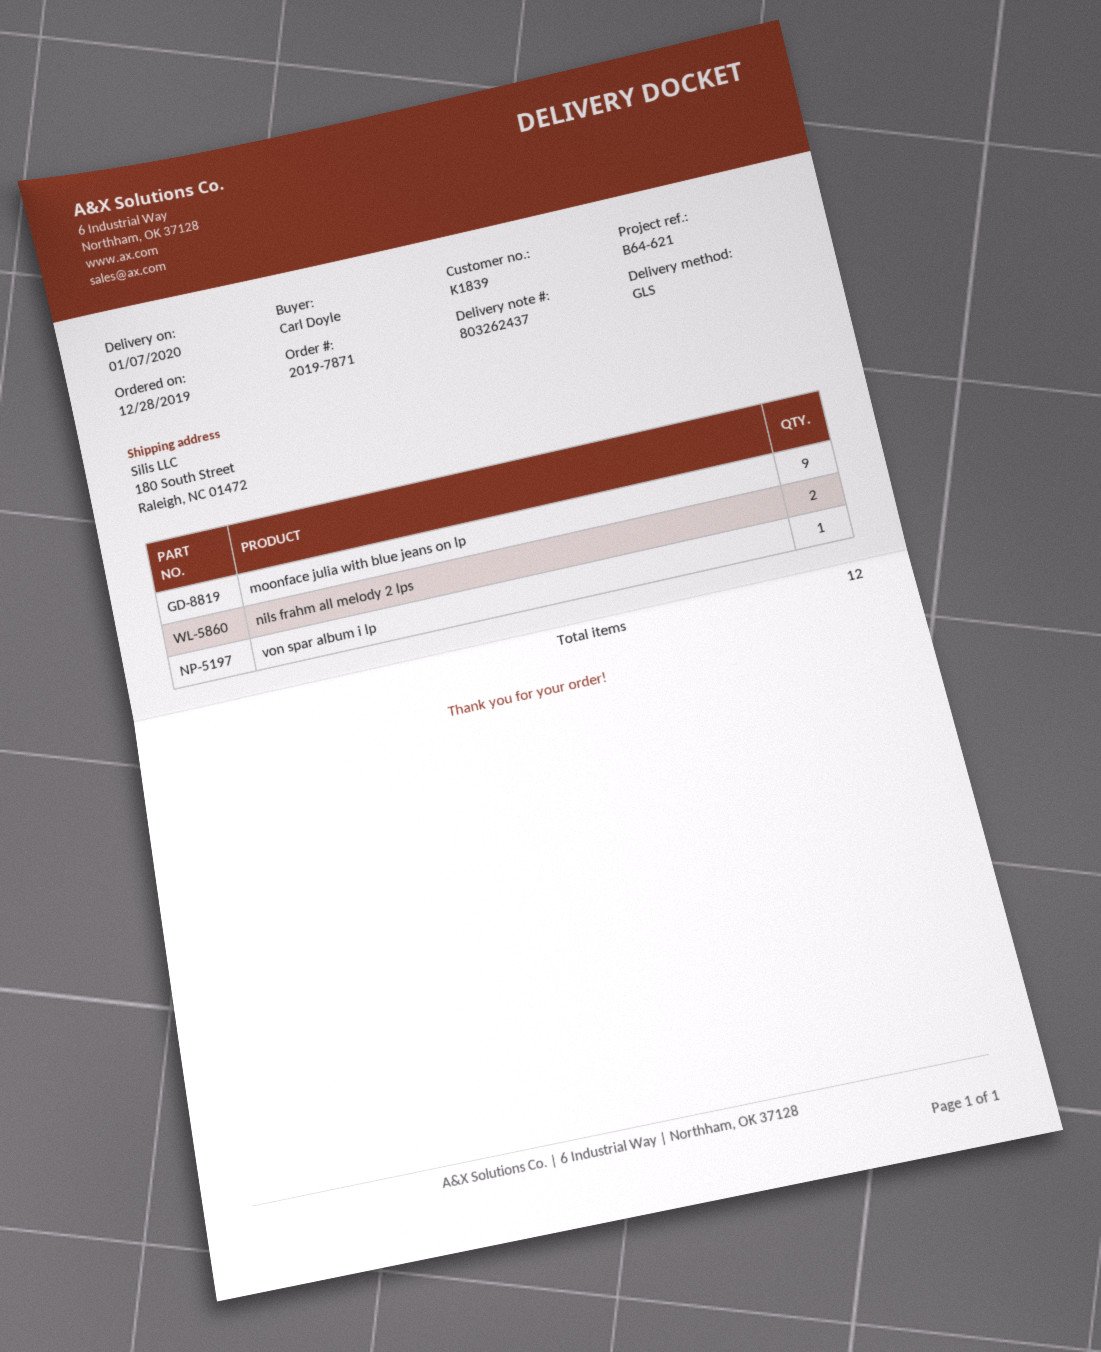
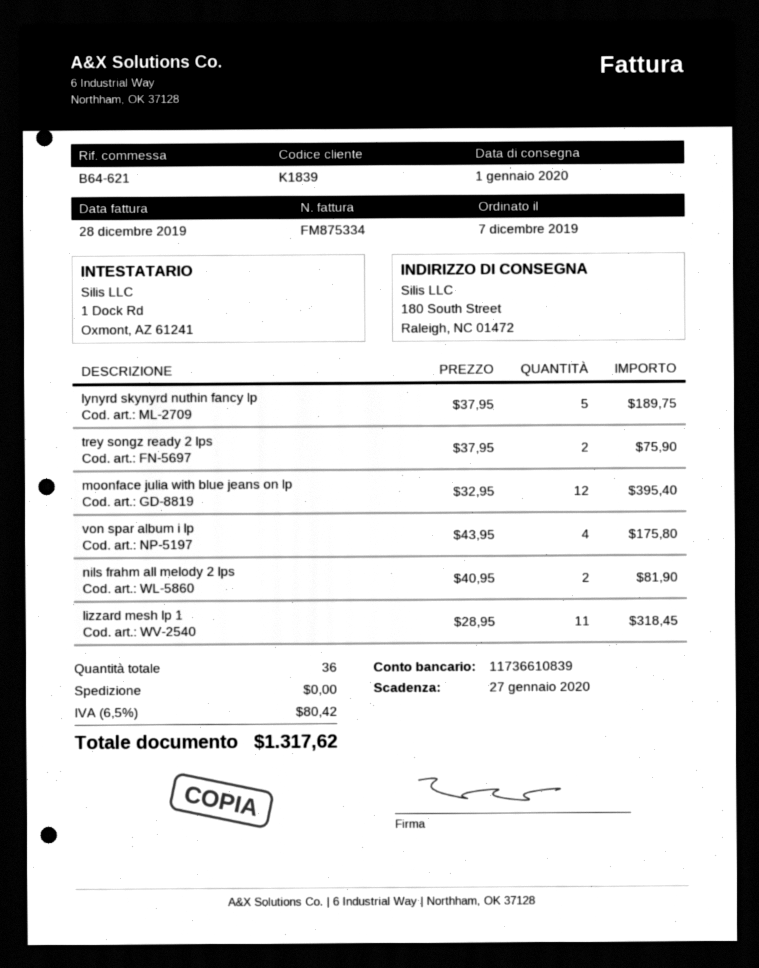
order date: 2019-12-28 -> 2019-12-07
delivery date: 2020-01-07 -> 2020-01-01
moonface julia with blue jeans on lp: 9 -> 12
von spar album i lp: 1 -> 4
lynyrd skynyrd nuthin fancy lp: none -> 5
trey songz ready 2 lps: none -> 2
lizzard mesh lp 1: none -> 11
total quantity: 12 -> 36

